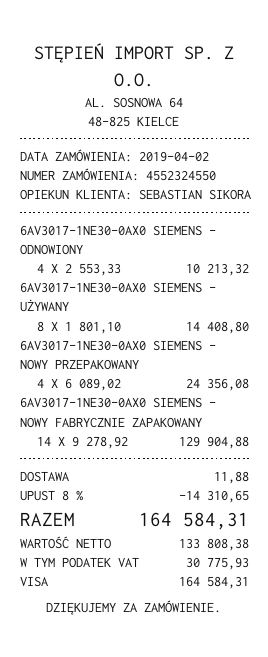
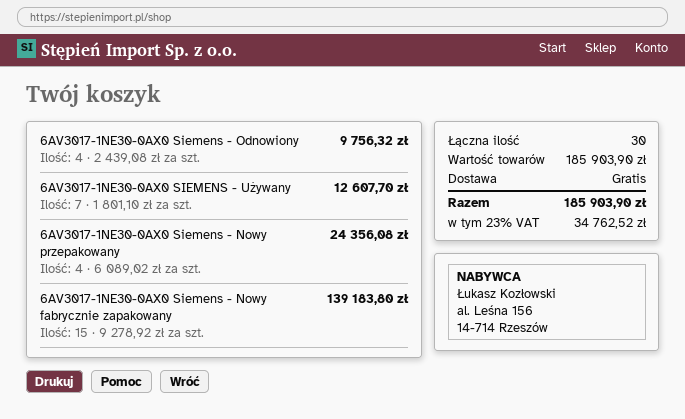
6AV3017-1NE30-0AX0 SIEMENS - ODNOWIONY: 4 x 2553.33 = 10213.32 -> 4 x 2439.08 = 9756.32
6AV3017-1NE30-0AX0 SIEMENS - UŻYWANY: 8 x 1801.10 = 14408.80 -> 7 x 1801.10 = 12607.70
6AV3017-1NE30-0AX0 SIEMENS - NOWY FABRYCZNIE ZAPAKOWANY: 14 x 9278.92 = 129904.88 -> 15 x 9278.92 = 139183.80
discount: 8% = 14310.65 -> none
shipping: 11.88 -> 0.00
tax: 30775.93 -> 34762.52
total: 164584.31 -> 185903.90

